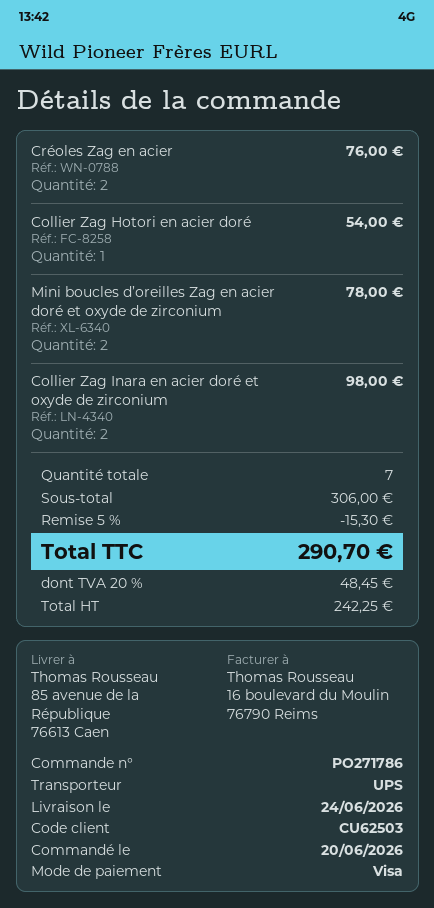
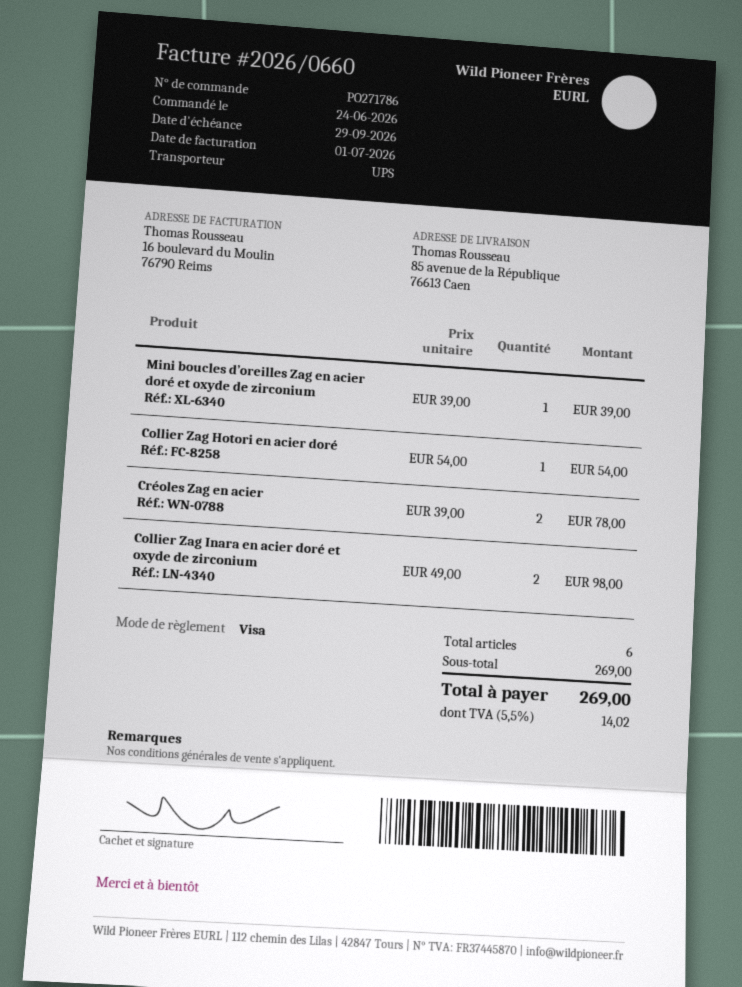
order date: 2026-06-20 -> 2026-06-24
Créoles Zag en acier: 2 for 76.00 -> 2 for 78.00
Mini boucles d’oreilles Zag en acier doré et oxyde de zirconium: 2 for 78.00 -> 1 for 39.00
total quantity: 7 -> 6
subtotal: 306.00 -> 269.00
discount: 5% = 15.30 -> none
tax: 20% = 48.45 -> 5.5% = 14.02
total: 290.70 -> 269.00

